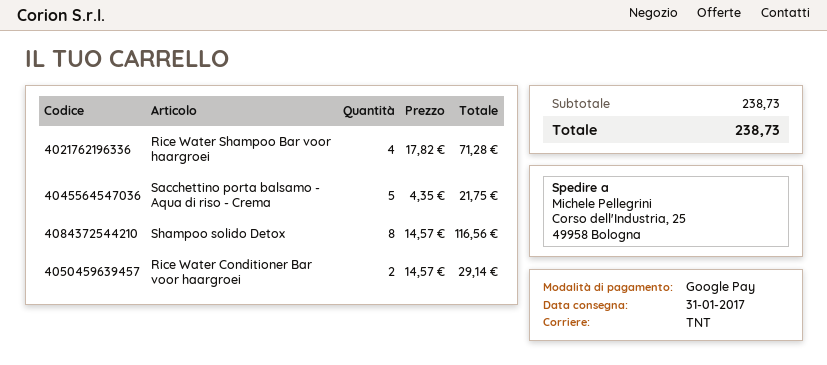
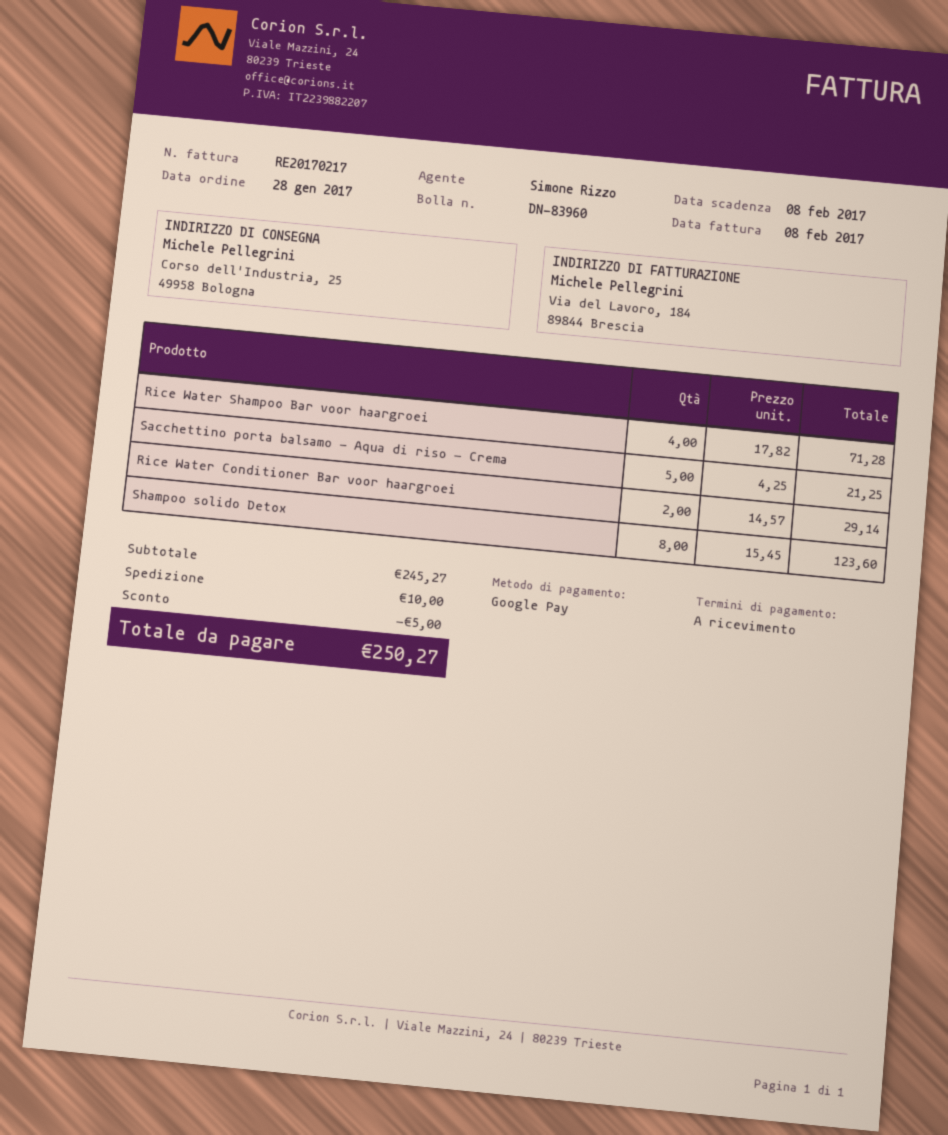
Sacchettino porta balsamo - Aqua di riso - Crema: 5 x 4.35 = 21.75 -> 5 x 4.25 = 21.25
Shampoo solido Detox: 8 x 14.57 = 116.56 -> 8 x 15.45 = 123.60
subtotal: 238.73 -> 245.27
discount: none -> 5.00
shipping: none -> 10.00
total: 238.73 -> 250.27

